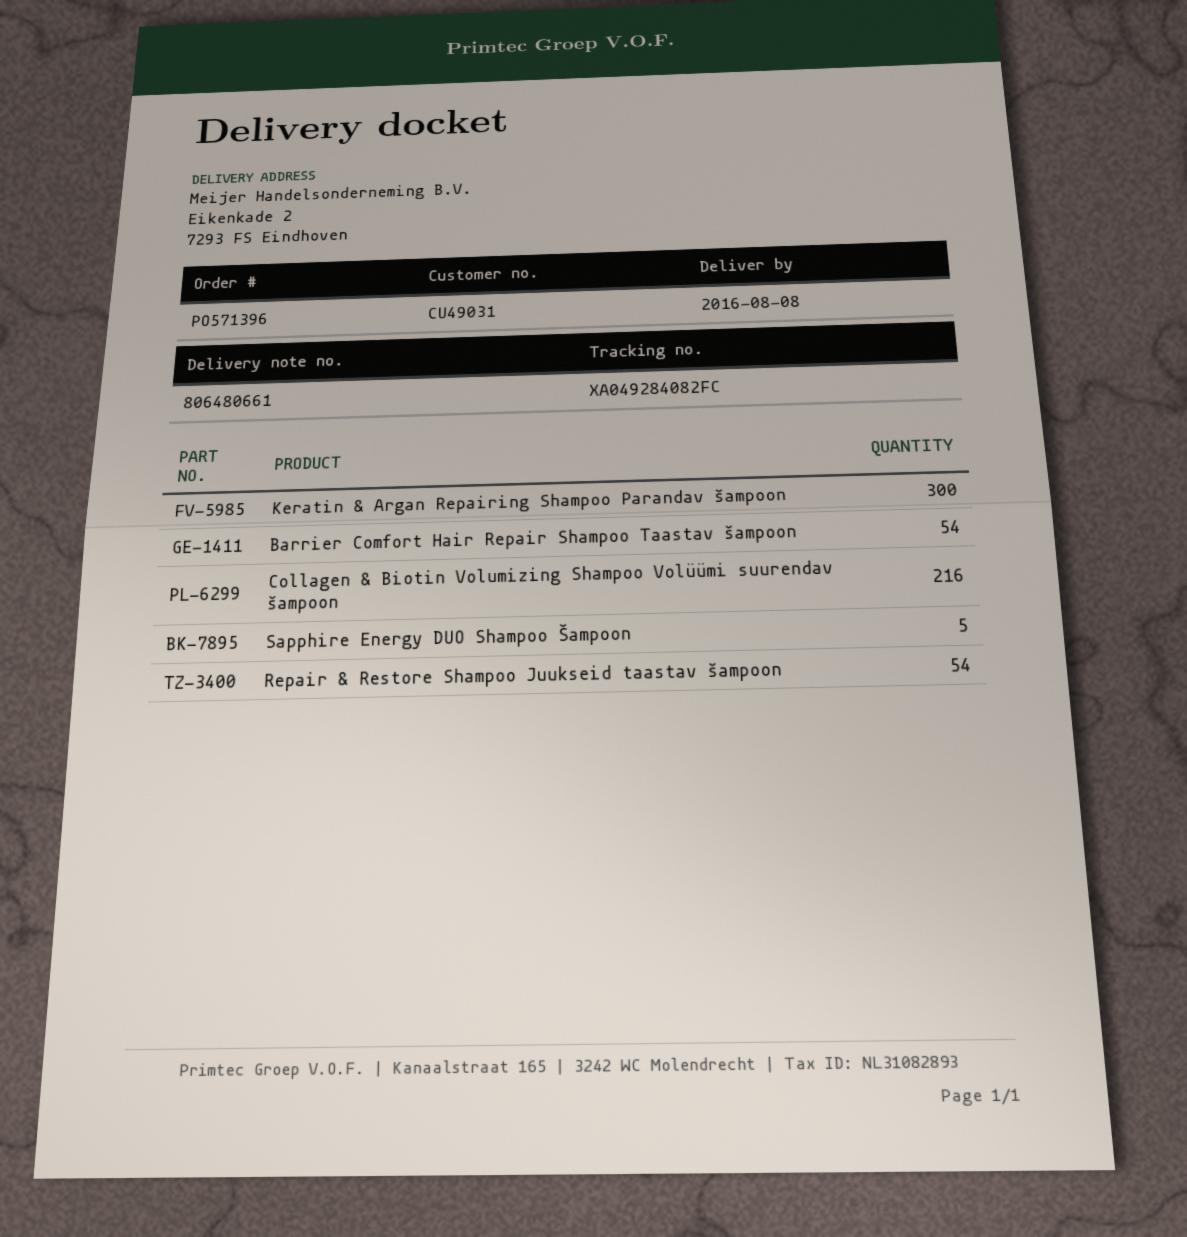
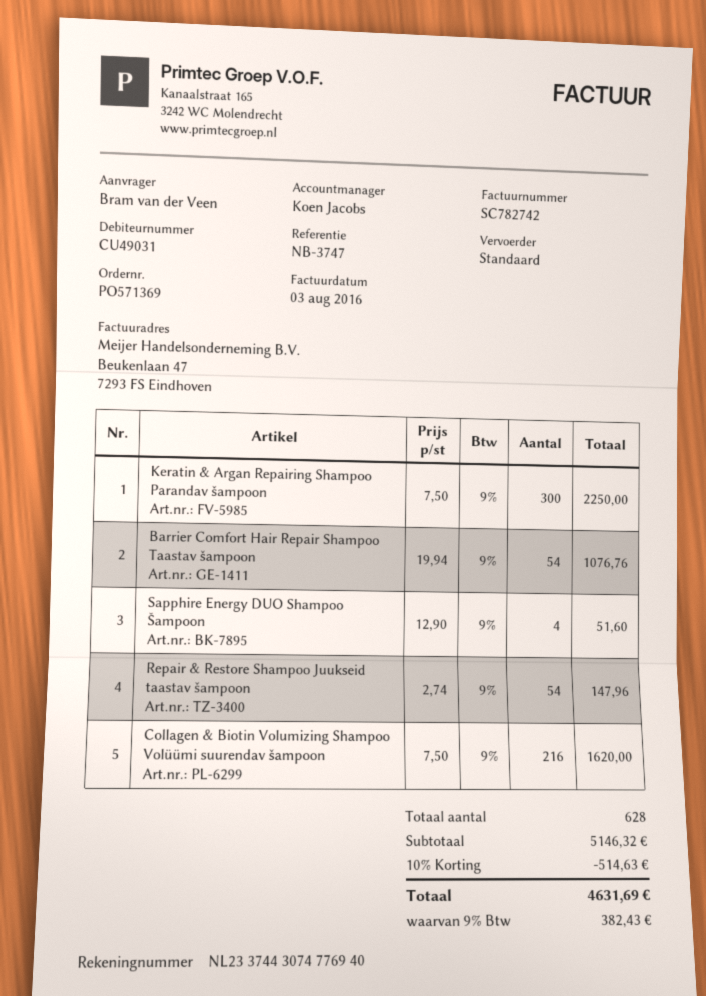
order number: PO571396 -> PO571369
Sapphire Energy DUO Shampoo Šampoon: 5 -> 4

